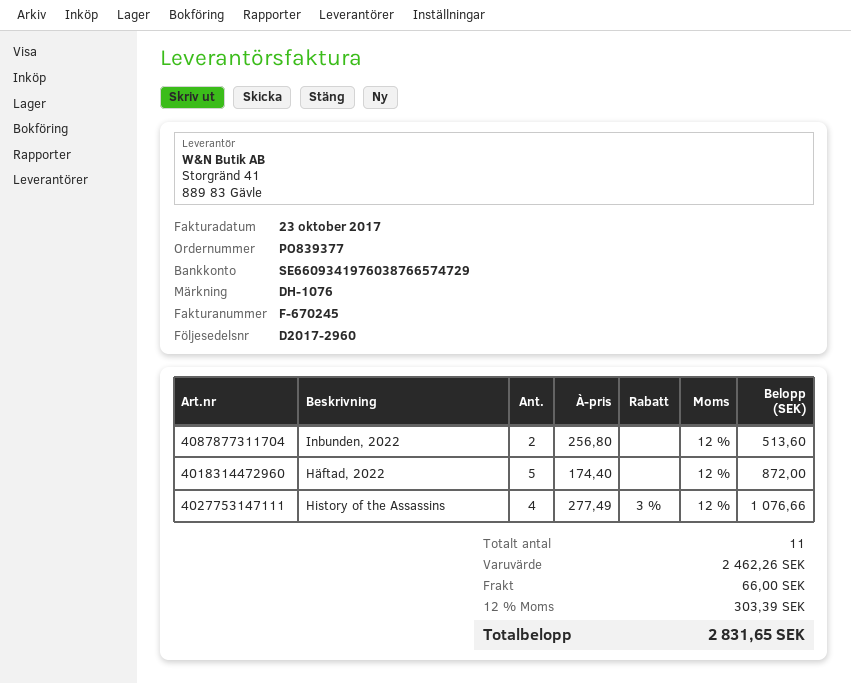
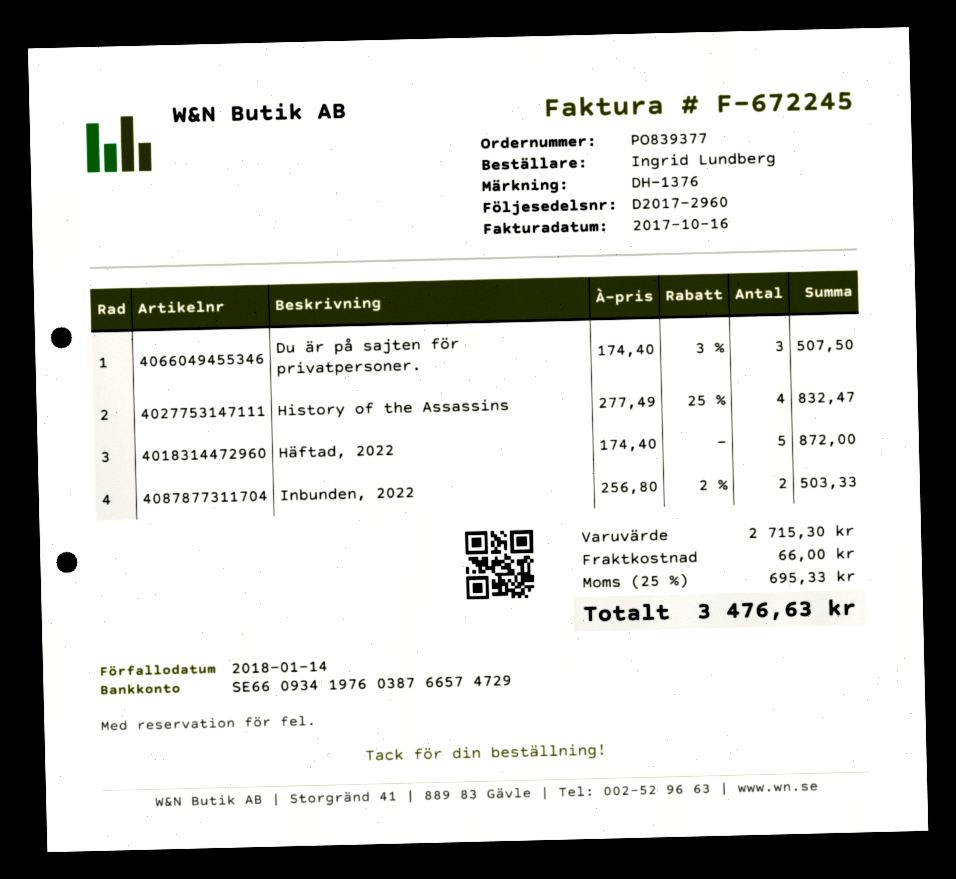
invoice number: F-670245 -> F-672245
invoice date: 2017-10-23 -> 2017-10-16
reference: DH-1076 -> DH-1376
Inbunden, 2022: 2 x 256.80 = 513.60 -> 2 x 256.80 - 2% = 503.33
History of the Assassins: 4 x 277.49 - 3% = 1076.66 -> 4 x 277.49 - 25% = 832.47
Du är på sajten för privatpersoner.: none -> 3 x 174.40 - 3% = 507.50
subtotal: 2462.26 -> 2715.30
tax: 12% = 303.39 -> 25% = 695.33
total: 2831.65 -> 3476.63

